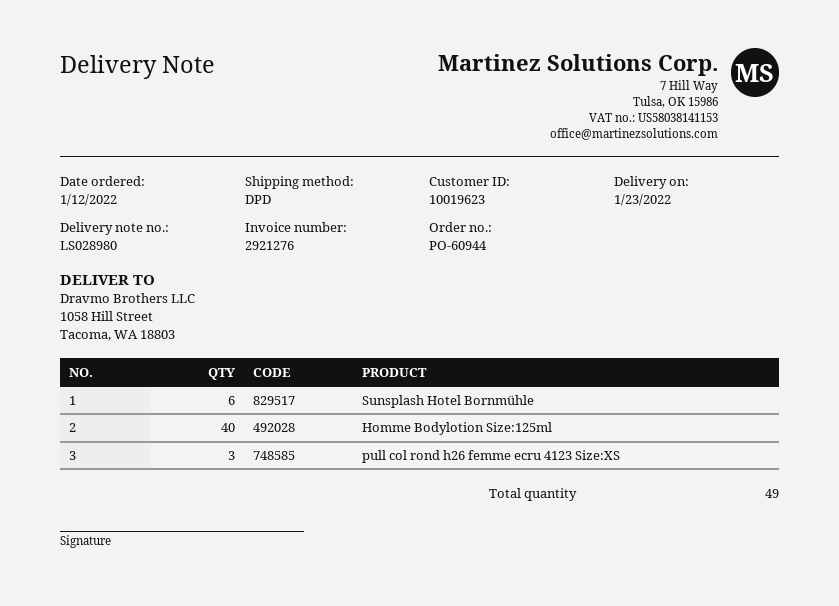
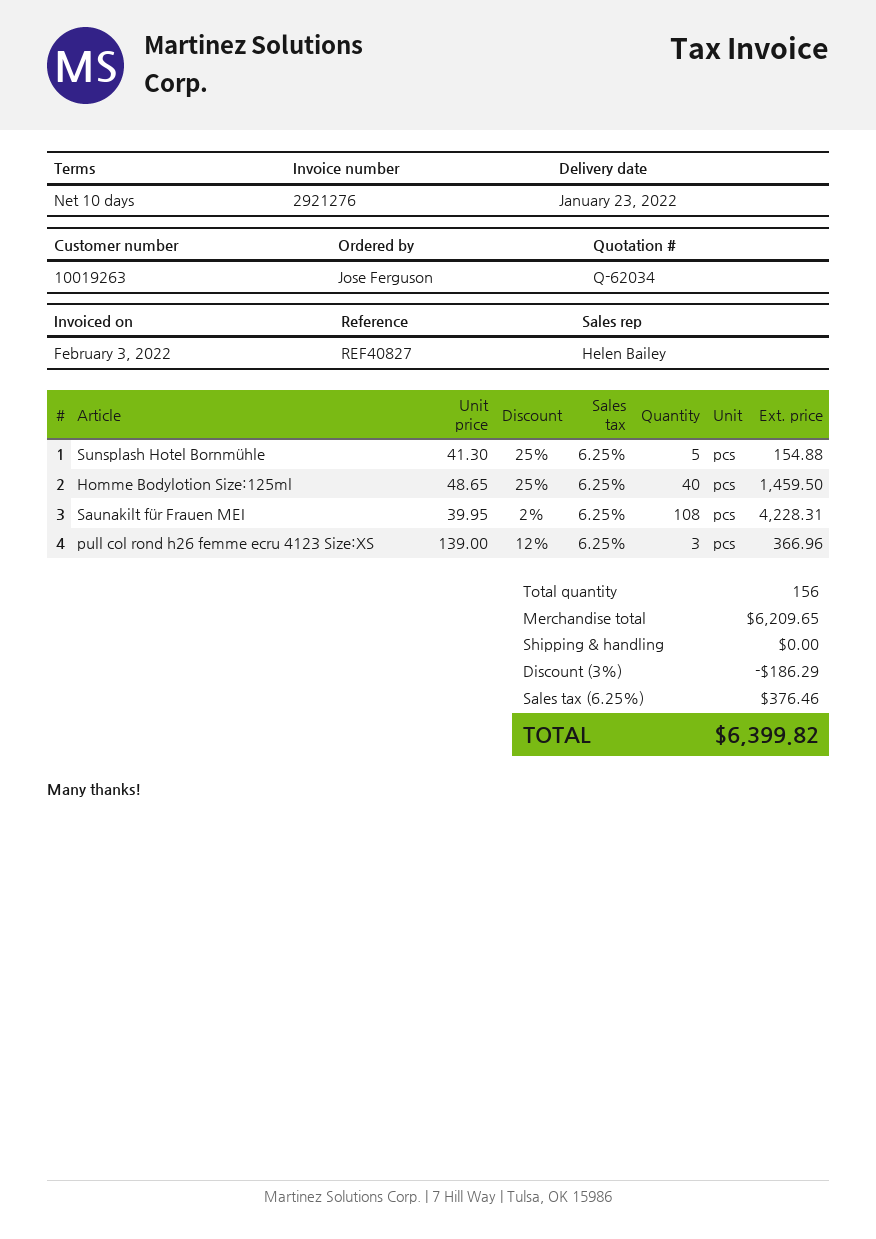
customer number: 10019623 -> 10019263
Sunsplash Hotel Bornmühle: 6 -> 5
Saunakilt für Frauen MEI: none -> 108
total quantity: 49 -> 156

